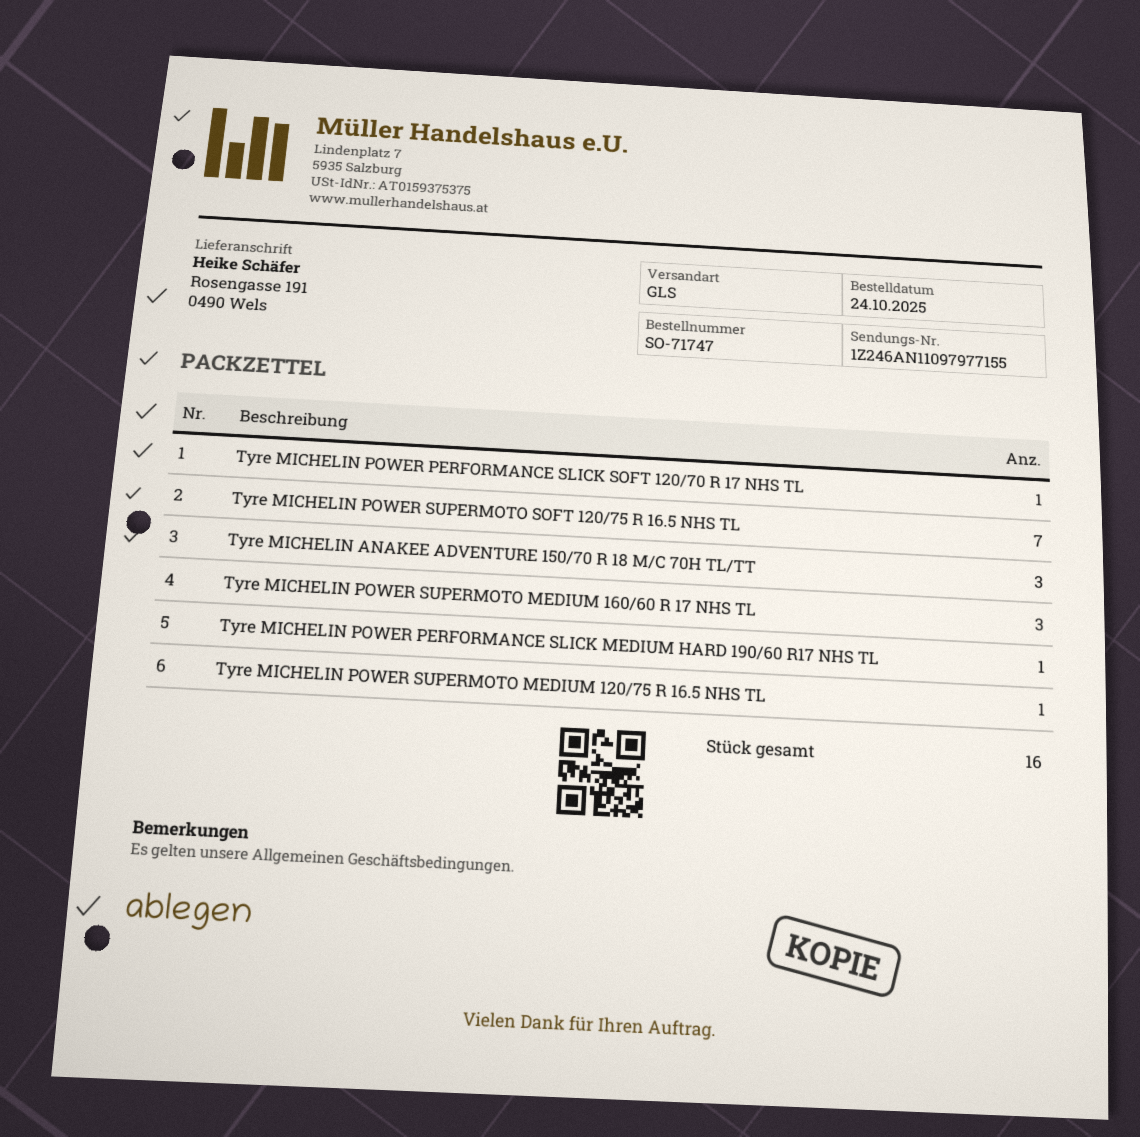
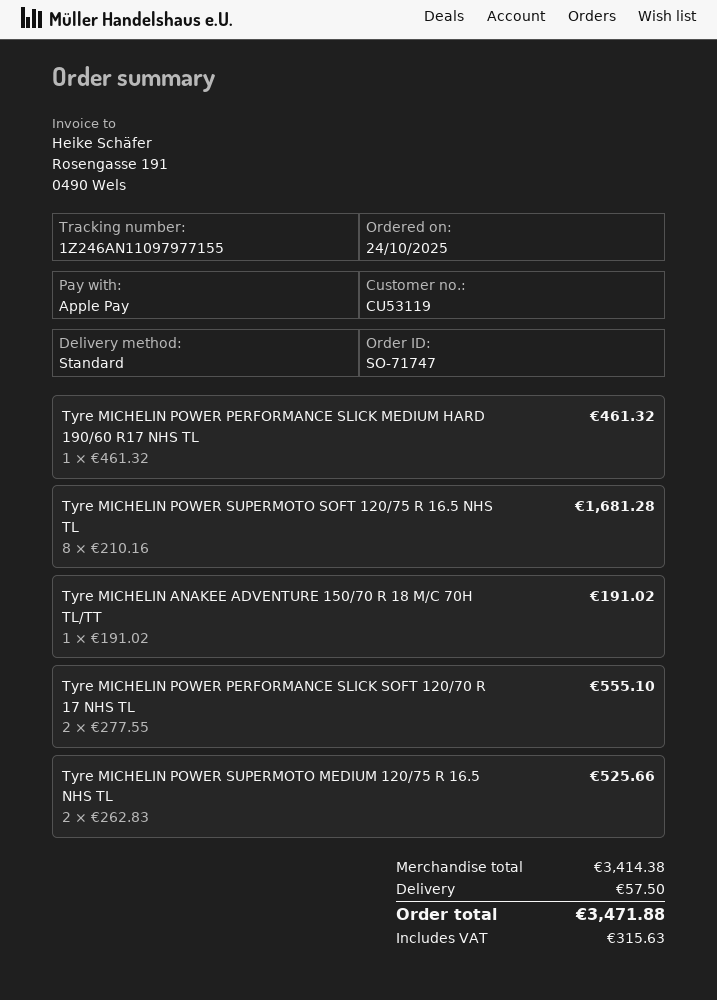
shipping method: GLS -> standard
Tyre MICHELIN POWER PERFORMANCE SLICK SOFT 120/70 R 17 NHS TL: 1 -> 2
Tyre MICHELIN POWER SUPERMOTO SOFT 120/75 R 16.5 NHS TL: 7 -> 8
Tyre MICHELIN ANAKEE ADVENTURE 150/70 R 18 M/C 70H TL/TT: 3 -> 1
Tyre MICHELIN POWER SUPERMOTO MEDIUM 160/60 R 17 NHS TL: 3 -> none
Tyre MICHELIN POWER SUPERMOTO MEDIUM 120/75 R 16.5 NHS TL: 1 -> 2

